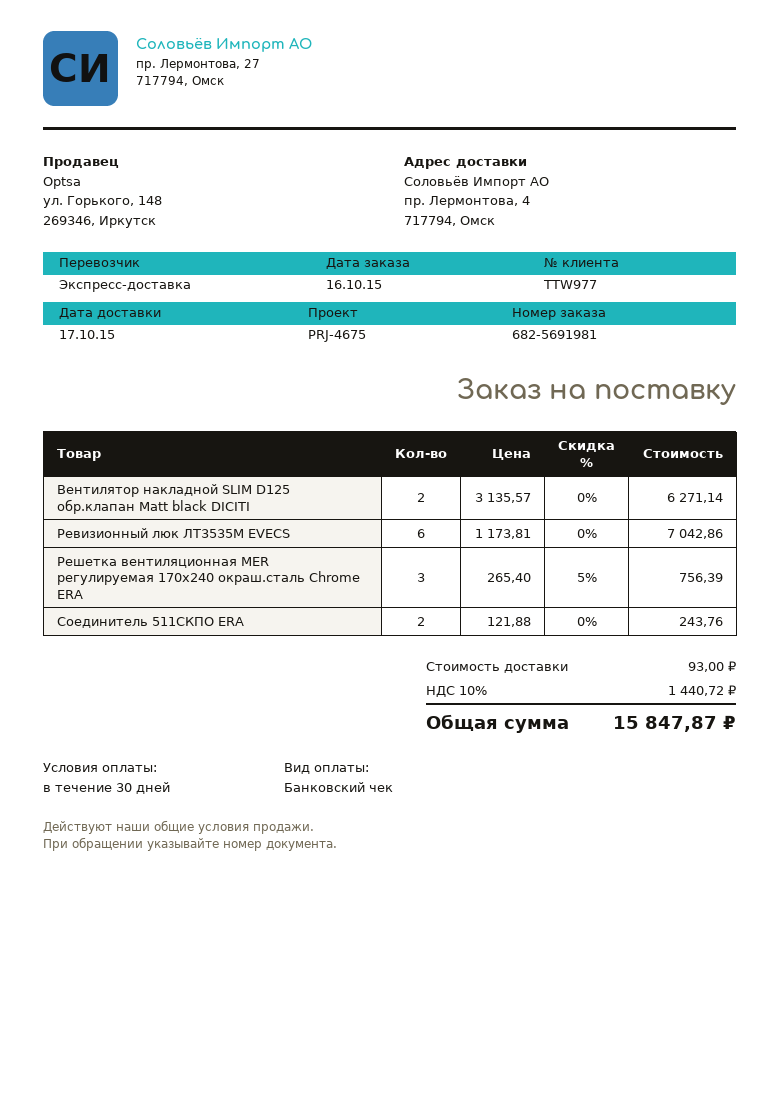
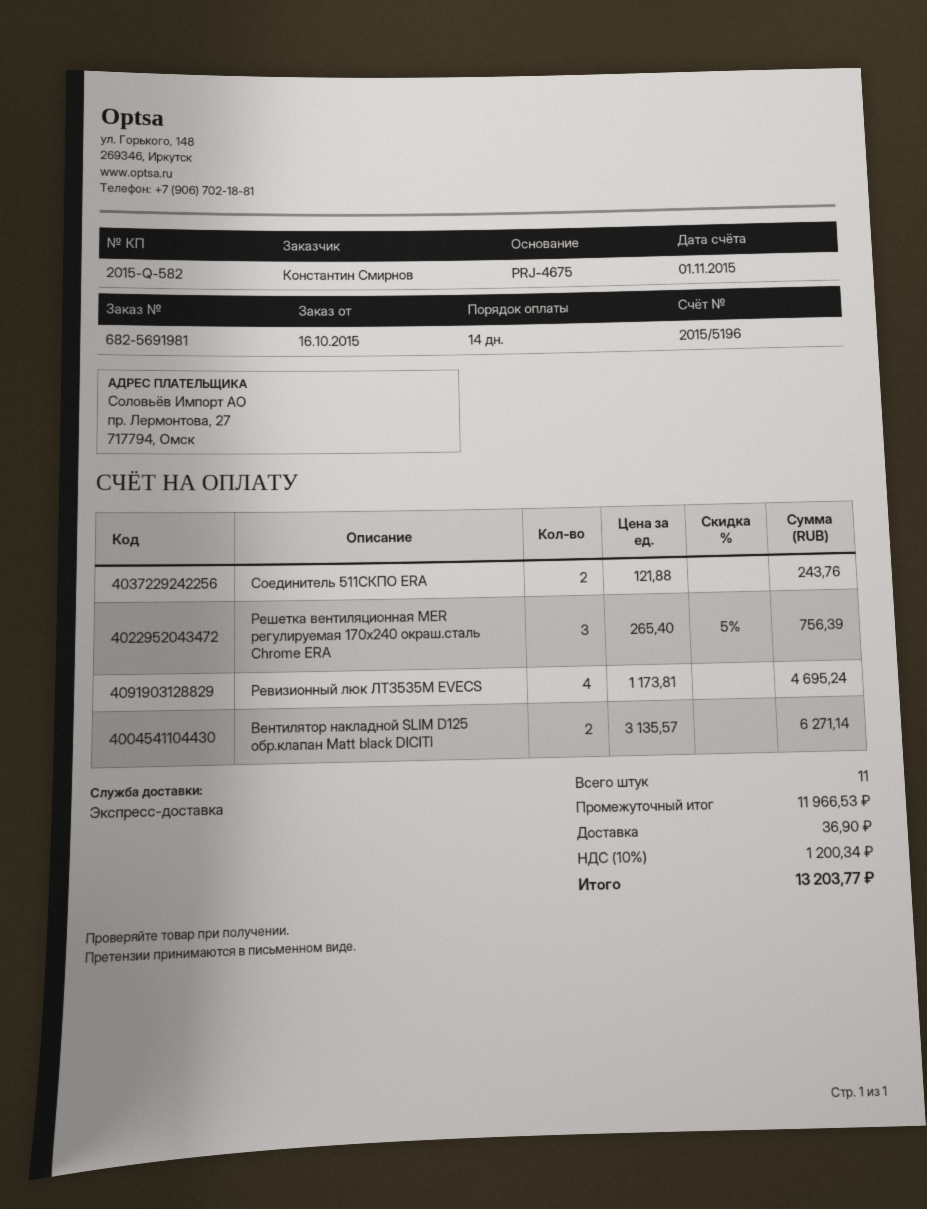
payment terms: 30 days -> 14 days
Ревизионный люк ЛТ3535М EVECS: 6 x 1173.81 = 7042.86 -> 4 x 1173.81 = 4695.24
shipping: 93.00 -> 36.90
tax: 10% = 1440.72 -> 10% = 1200.34
total: 15847.87 -> 13203.77

